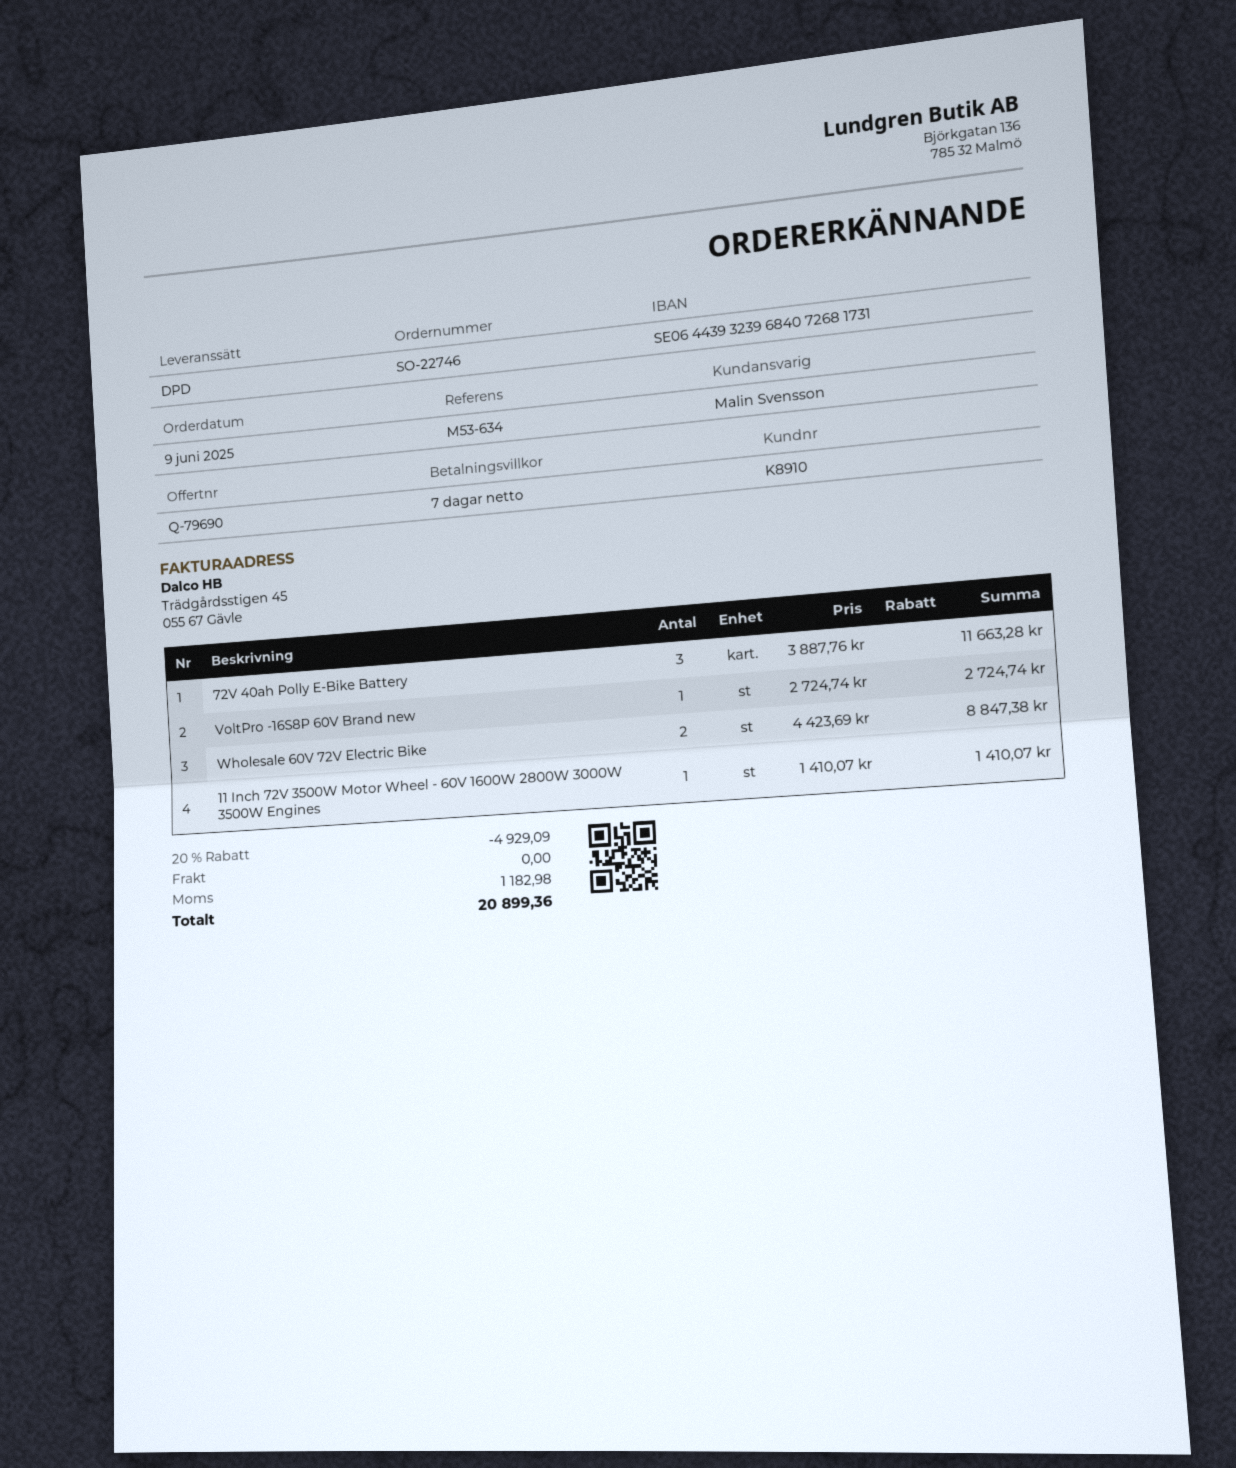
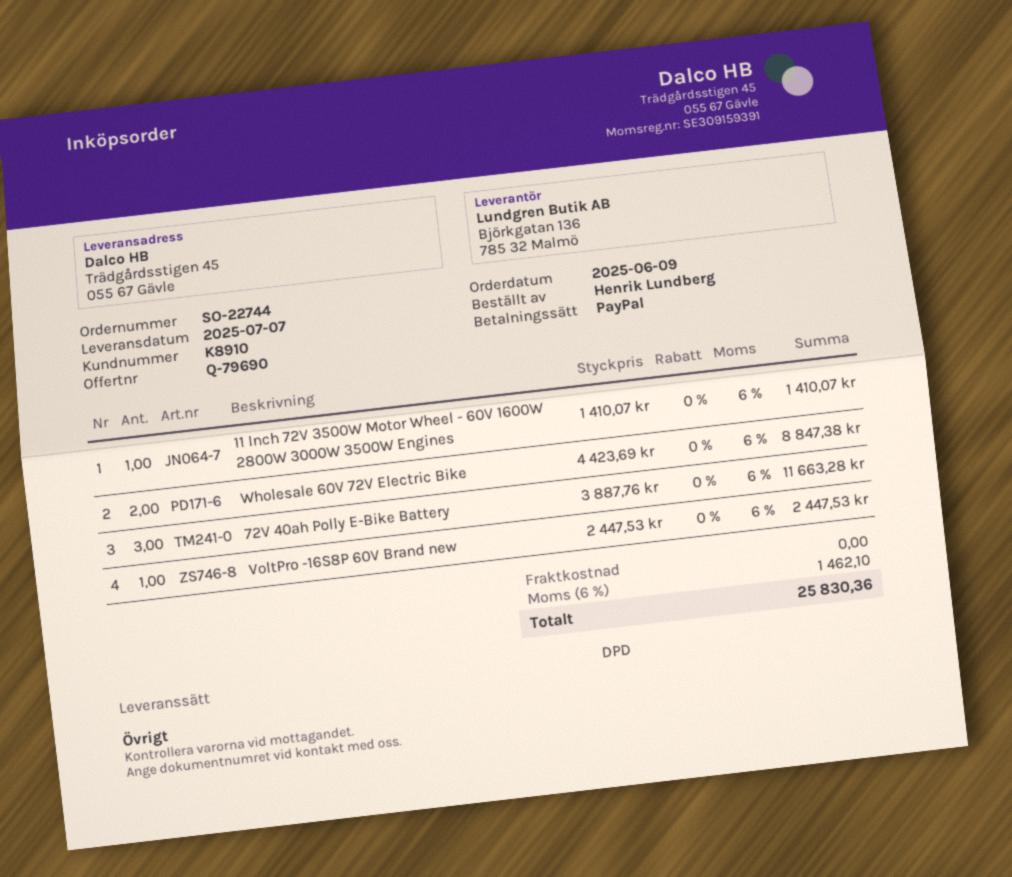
order number: SO-22746 -> SO-22744
VoltPro -16S8P 60V Brand new: 1 x 2724.74 = 2724.74 -> 1 x 2447.53 = 2447.53
discount: 20% = 4929.09 -> none
tax: 1182.98 -> 1462.10
total: 20899.36 -> 25830.36

